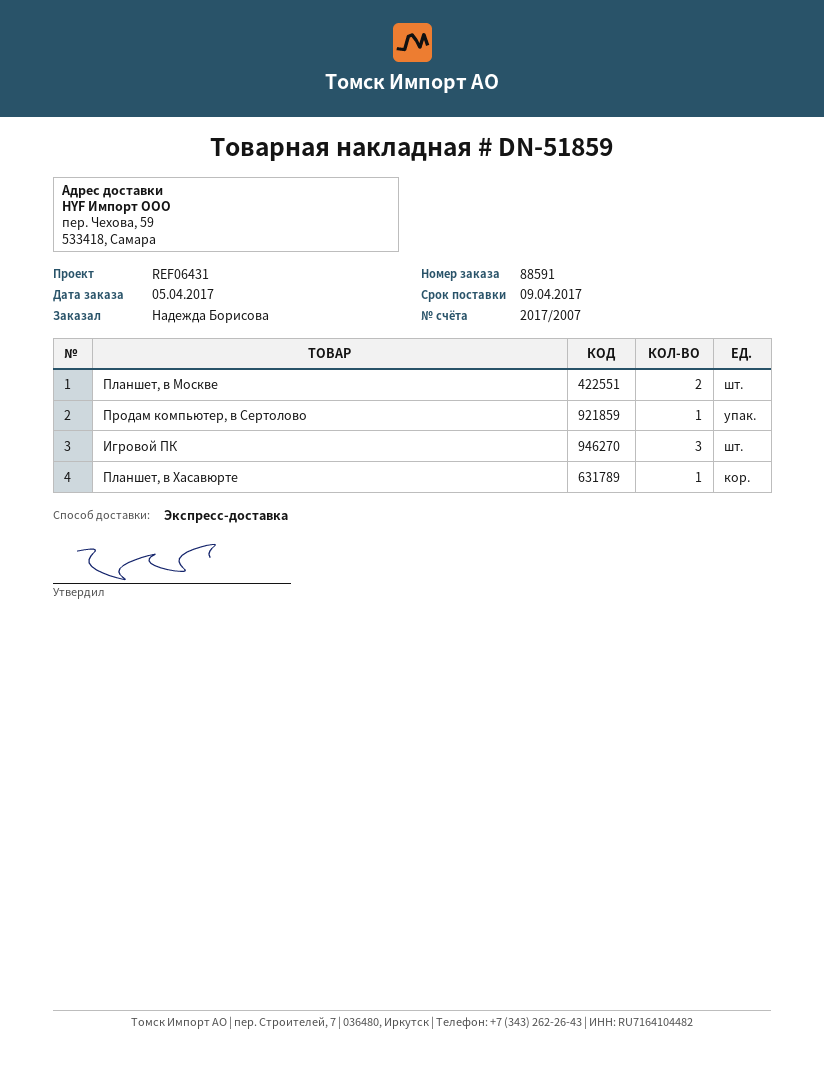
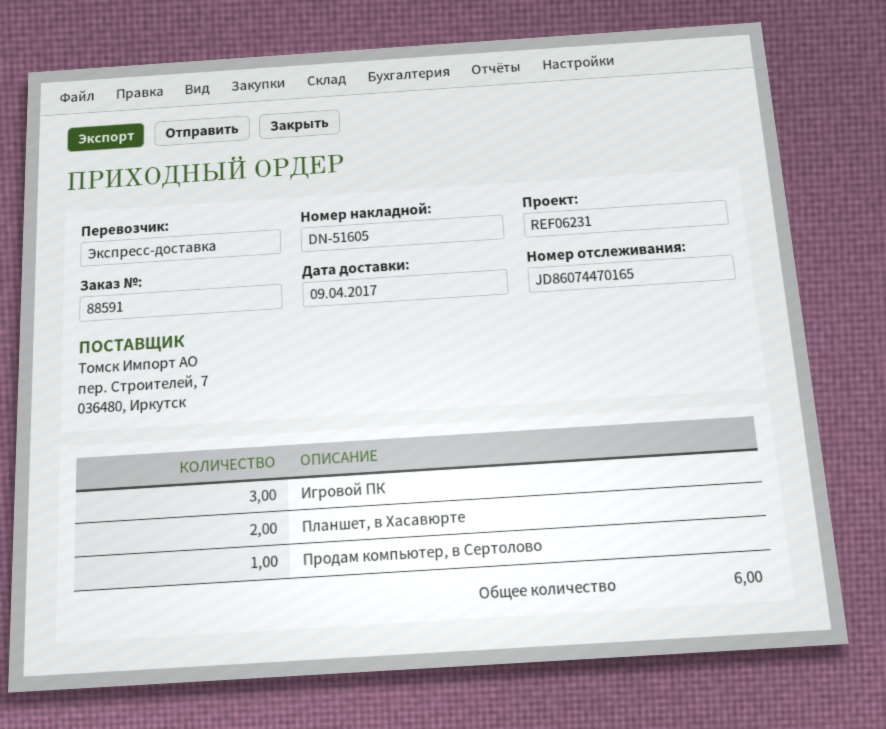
delivery note number: DN-51859 -> DN-51605
reference: REF06431 -> REF06231
Планшет, в Москве: 2 -> none
Планшет, в Хасавюрте: 1 -> 2

